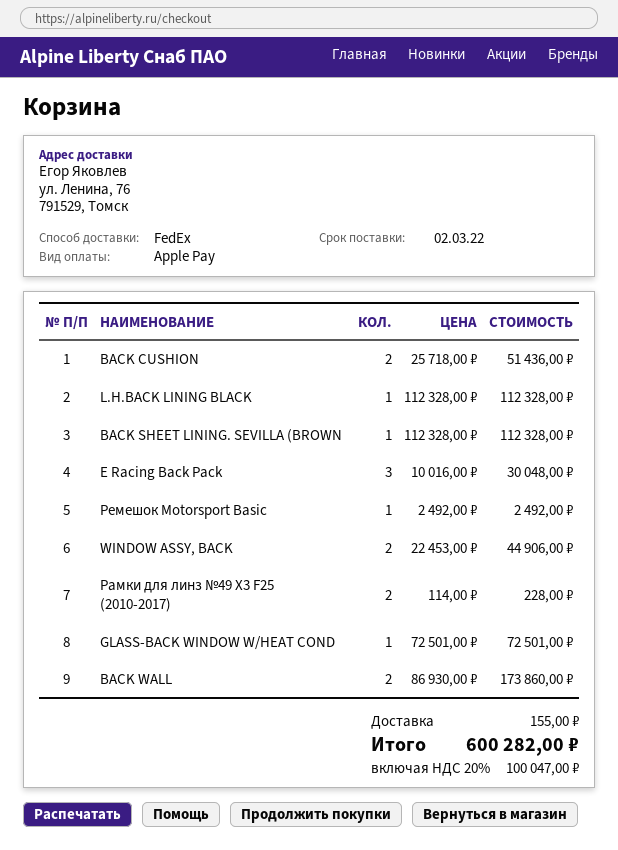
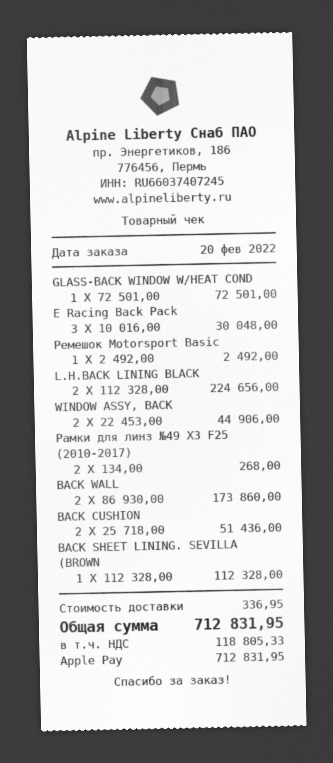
L.H.BACK LINING BLACK: 1 x 112328.00 = 112328.00 -> 2 x 112328.00 = 224656.00
Рамки для линз №49 X3 F25 (2010-2017): 2 x 114.00 = 228.00 -> 2 x 134.00 = 268.00
shipping: 155.00 -> 336.95
tax: 100047.00 -> 118805.33
total: 600282.00 -> 712831.95

